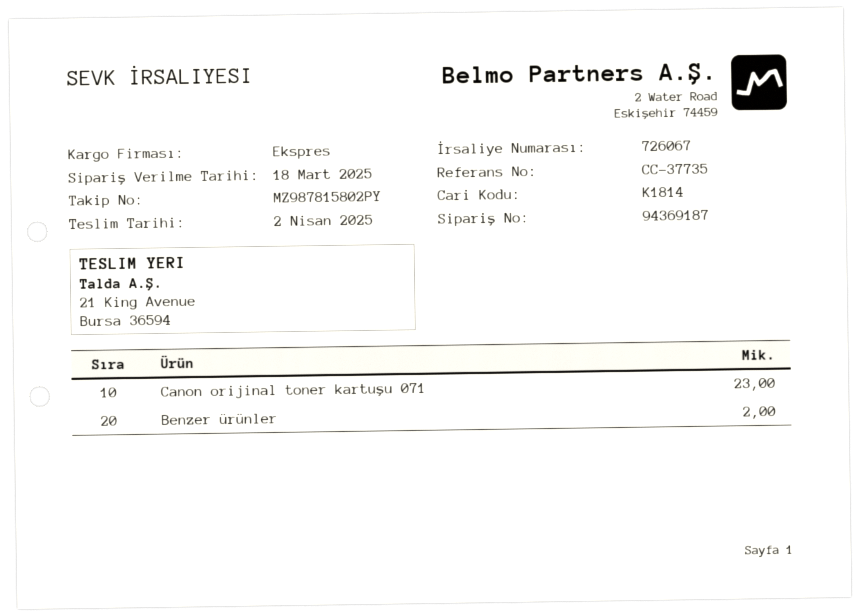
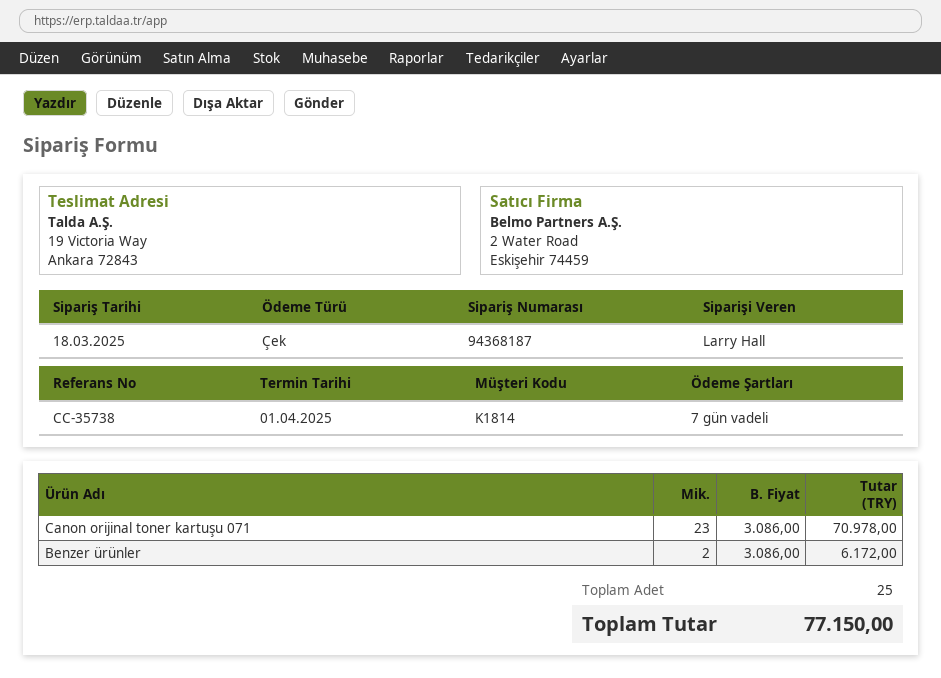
order number: 94369187 -> 94368187
delivery date: 2025-04-02 -> 2025-04-01
reference: CC-37735 -> CC-35738
ship to: 21 King Avenue, Bursa 36594 -> 19 Victoria Way, Ankara 72843

